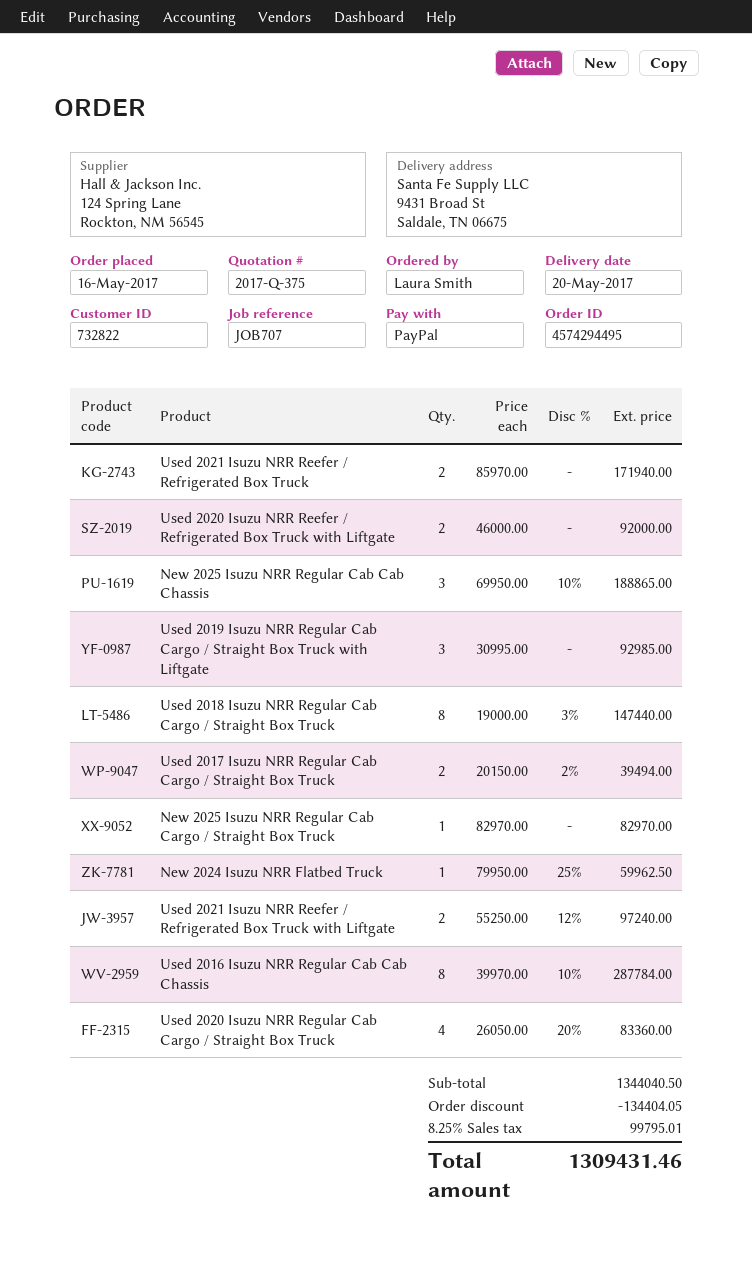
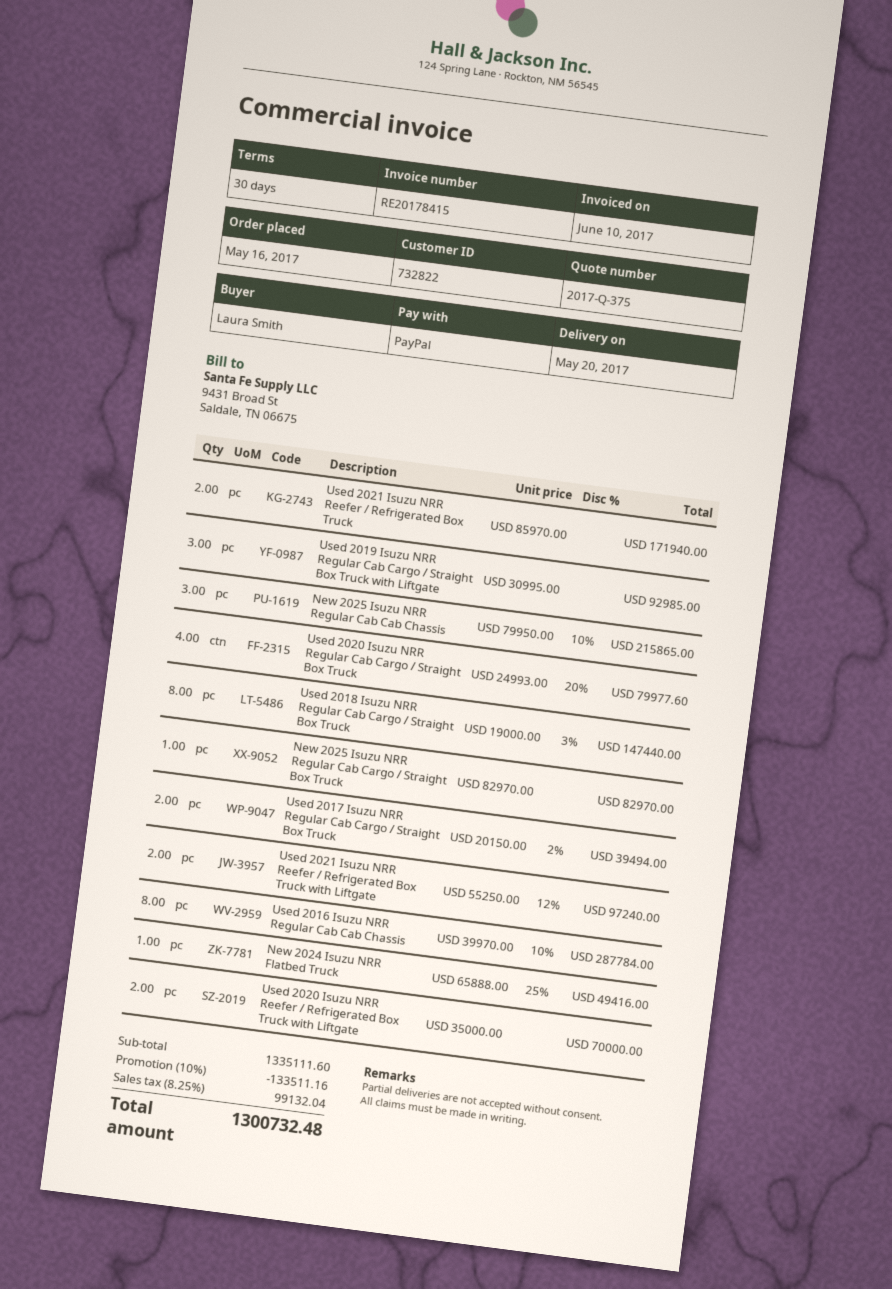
Used 2020 Isuzu NRR Reefer / Refrigerated Box Truck with Liftgate: 2 x 46000.00 = 92000.00 -> 2 x 35000.00 = 70000.00
New 2025 Isuzu NRR Regular Cab Cab Chassis: 3 x 69950.00 - 10% = 188865.00 -> 3 x 79950.00 - 10% = 215865.00
New 2024 Isuzu NRR Flatbed Truck: 1 x 79950.00 - 25% = 59962.50 -> 1 x 65888.00 - 25% = 49416.00
Used 2020 Isuzu NRR Regular Cab Cargo / Straight Box Truck: 4 x 26050.00 - 20% = 83360.00 -> 4 x 24993.00 - 20% = 79977.60
subtotal: 1344040.50 -> 1335111.60
discount: 134404.05 -> 133511.16
tax: 8.25% = 99795.01 -> 8.25% = 99132.04
total: 1309431.46 -> 1300732.48

